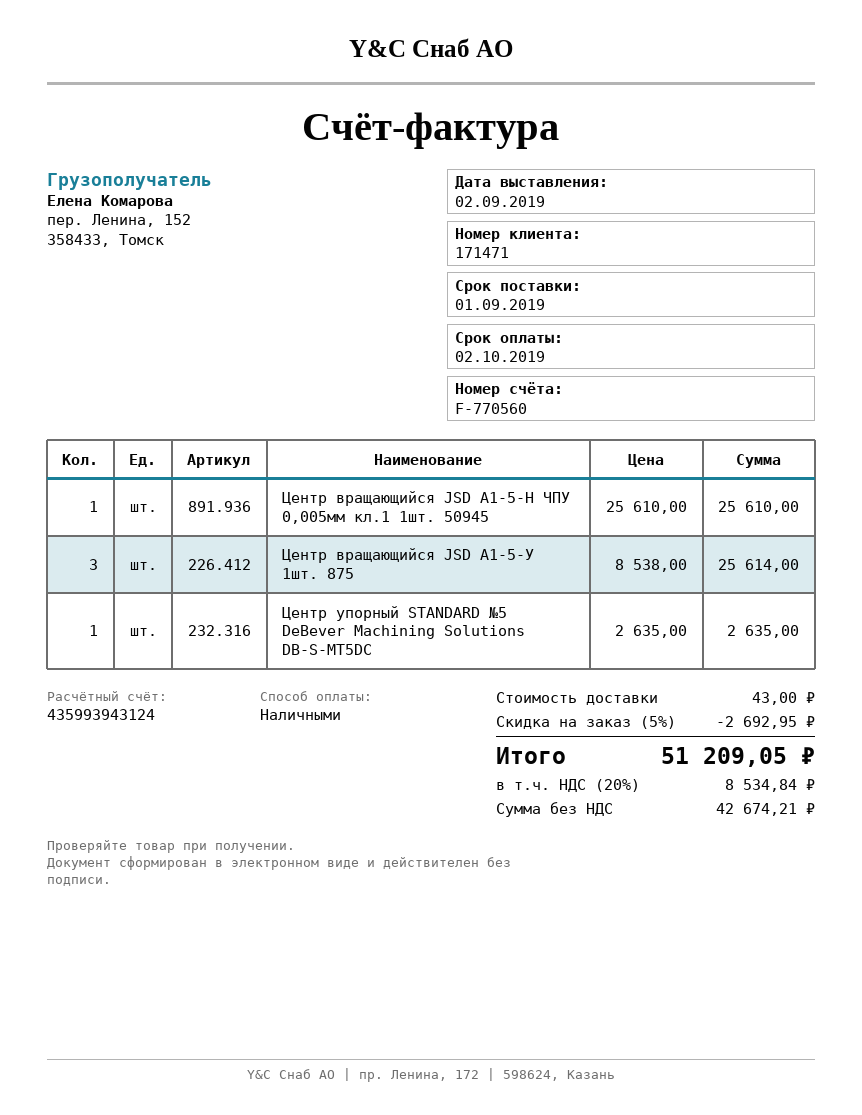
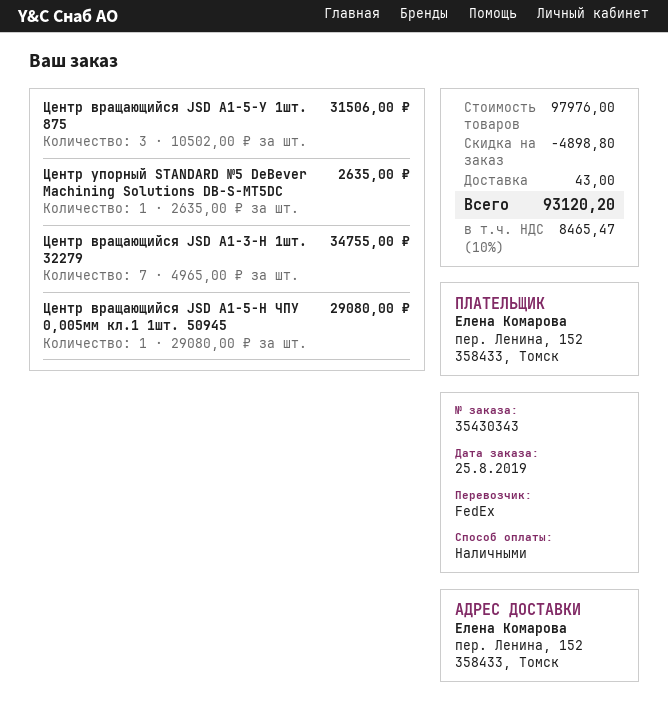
Центр вращающийся JSD А1-5-Н ЧПУ 0,005мм кл.1 1шт. 50945: 1 x 25610.00 = 25610.00 -> 1 x 29080.00 = 29080.00
Центр вращающийся JSD А1-5-У 1шт. 875: 3 x 8538.00 = 25614.00 -> 3 x 10502.00 = 31506.00
Центр вращающийся JSD А1-3-Н 1шт. 32279: none -> 7 x 4965.00 = 34755.00
discount: 2692.95 -> 4898.80
tax: 20% = 8534.84 -> 10% = 8465.47
total: 51209.05 -> 93120.20

